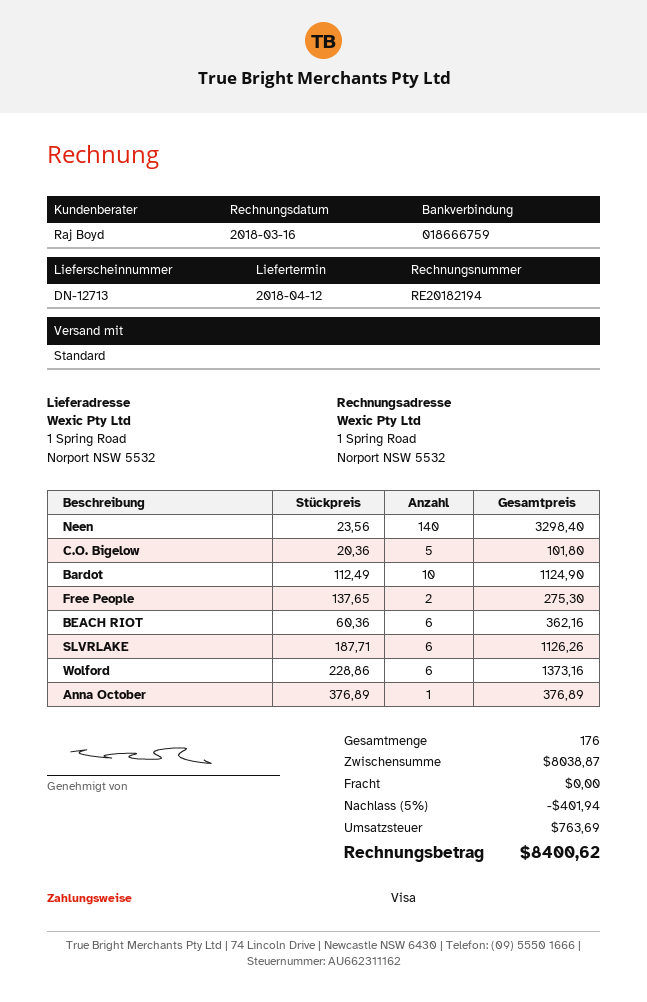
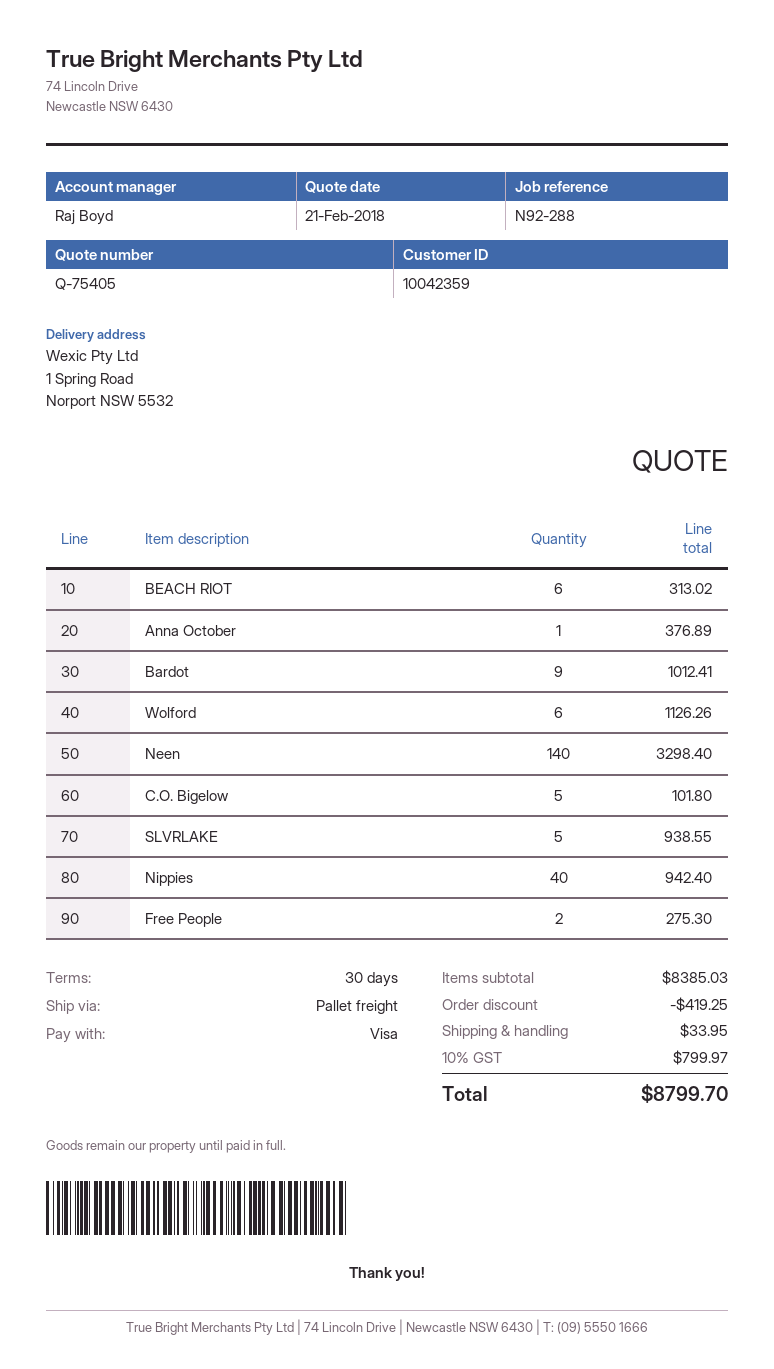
shipping method: standard -> pallet freight
Bardot: 10 for 1124.90 -> 9 for 1012.41
BEACH RIOT: 6 for 362.16 -> 6 for 313.02
SLVRLAKE: 6 for 1126.26 -> 5 for 938.55
Wolford: 6 for 1373.16 -> 6 for 1126.26
Nippies: none -> 40 for 942.40
subtotal: 8038.87 -> 8385.03
discount: 401.94 -> 419.25
shipping: 0.00 -> 33.95
tax: 763.69 -> 799.97
total: 8400.62 -> 8799.70

